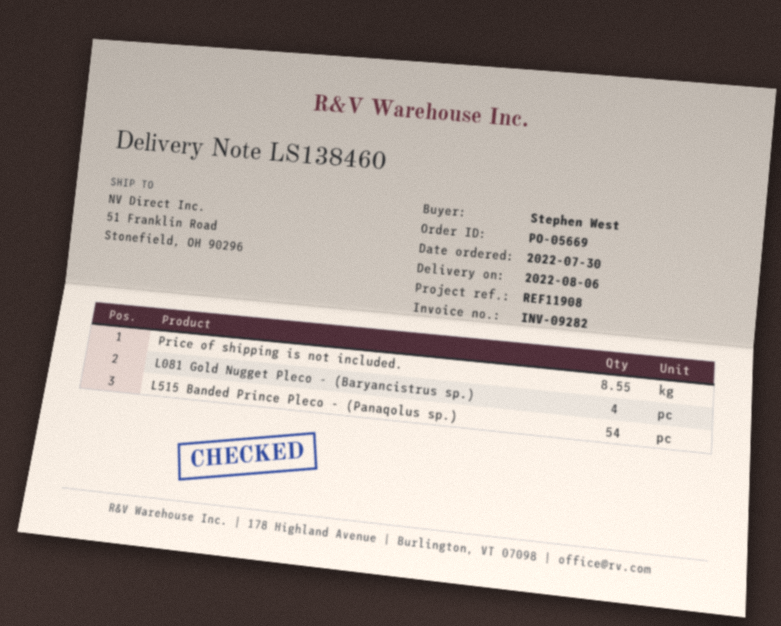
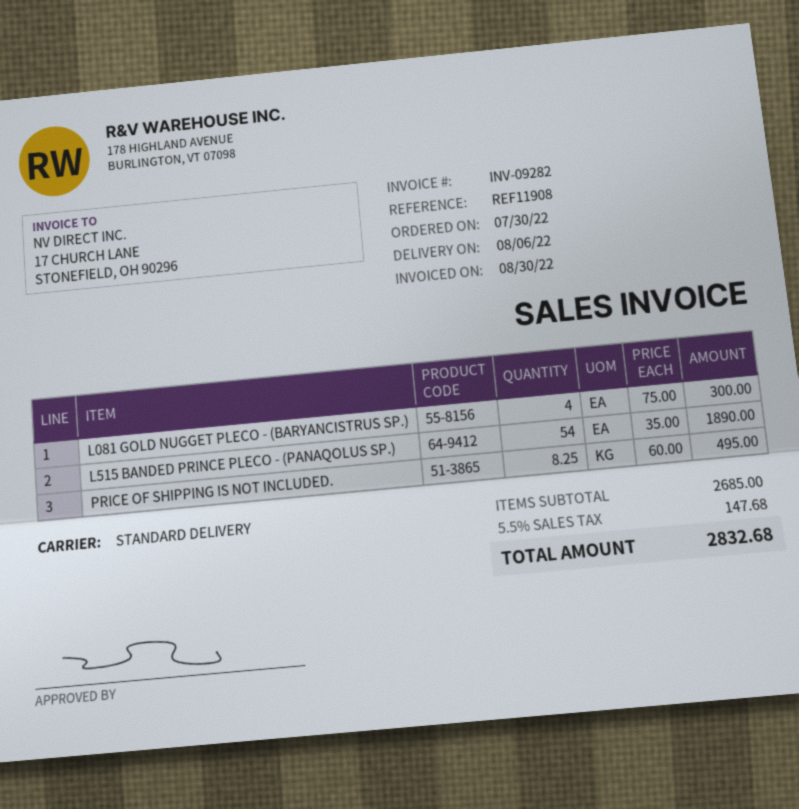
Price of shipping is not included.: 8.55 -> 8.25

